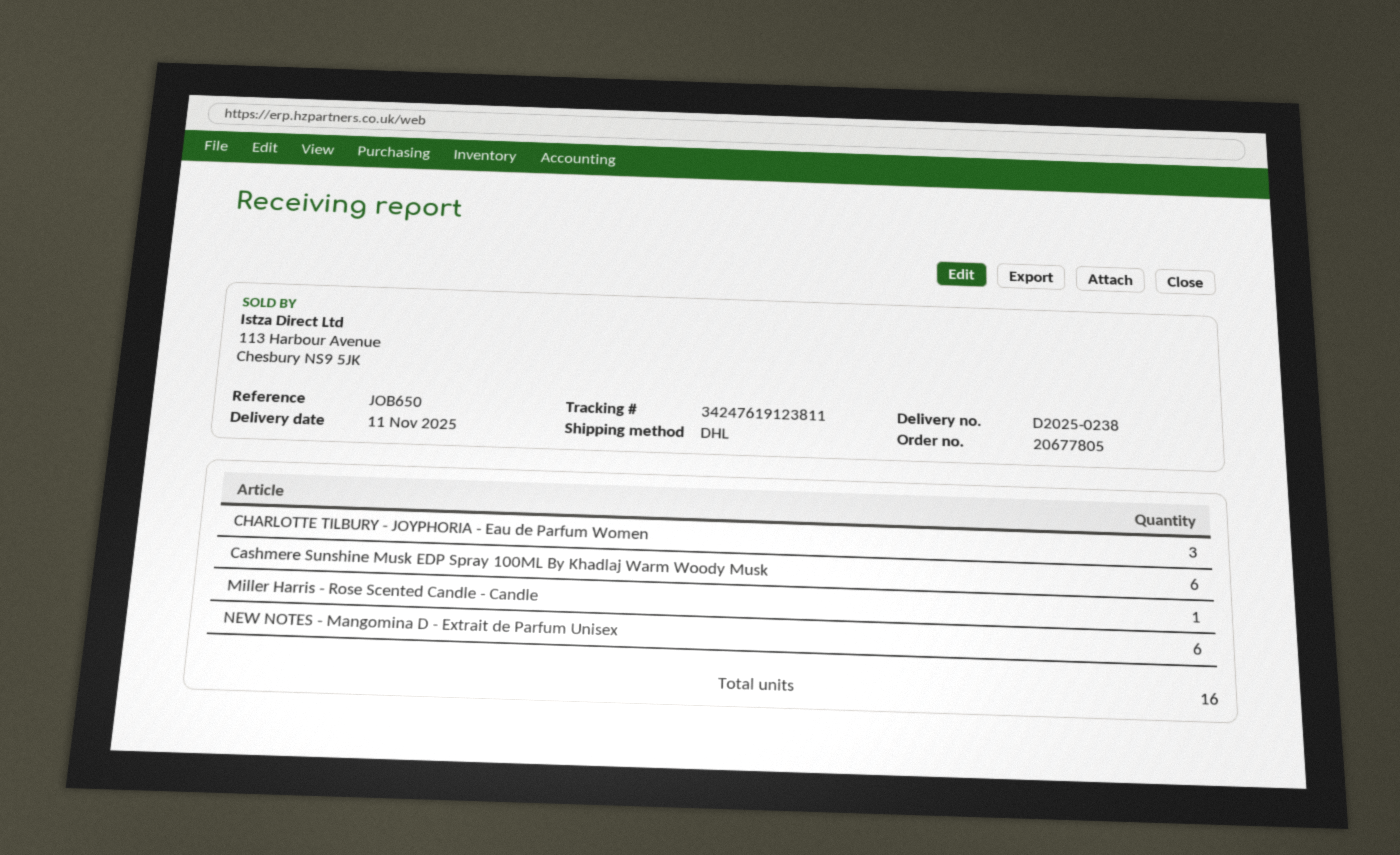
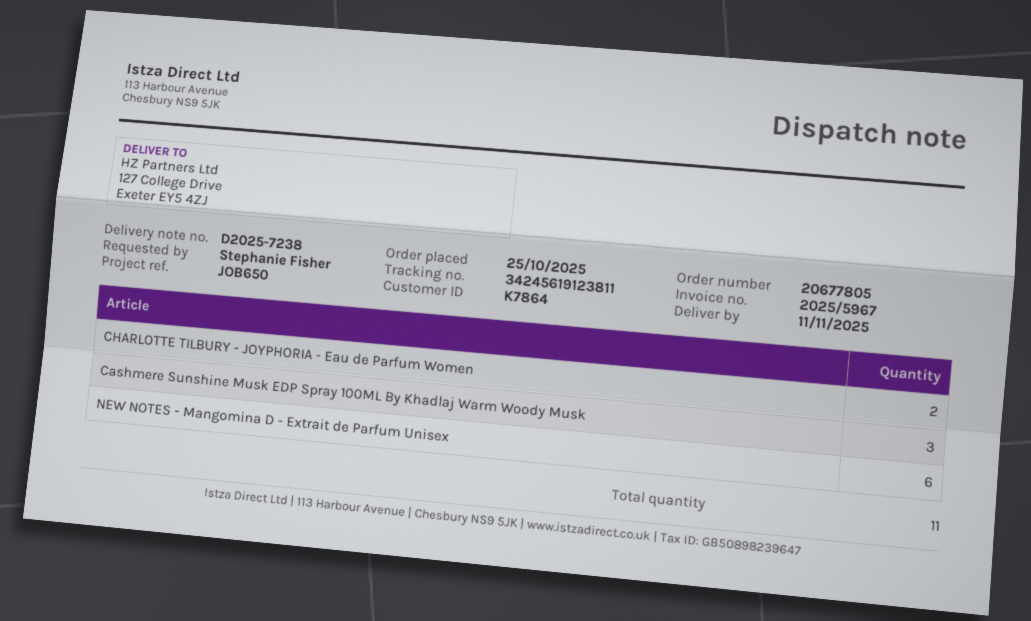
delivery note number: D2025-0238 -> D2025-7238
tracking number: 34247619123811 -> 34245619123811
CHARLOTTE TILBURY - JOYPHORIA - Eau de Parfum Women: 3 -> 2
Cashmere Sunshine Musk EDP Spray 100ML By Khadlaj Warm Woody Musk: 6 -> 3
Miller Harris - Rose Scented Candle - Candle: 1 -> none
total quantity: 16 -> 11

